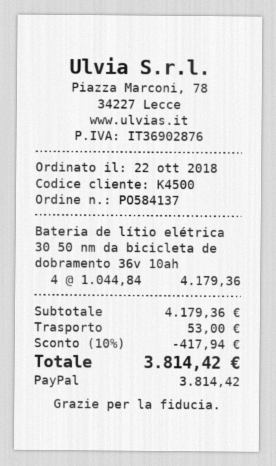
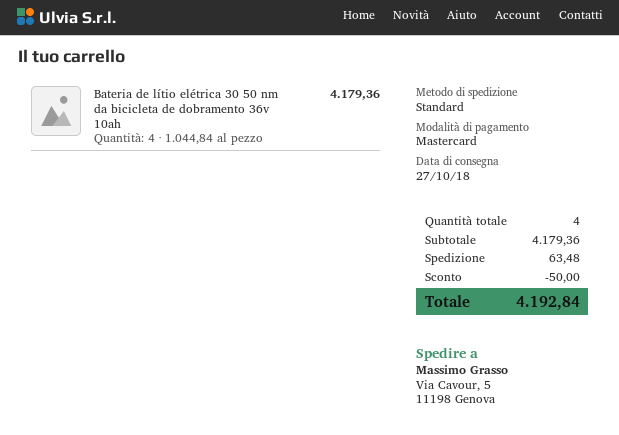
payment method: PayPal -> Mastercard
discount: 417.94 -> 50.00
shipping: 53.00 -> 63.48
total: 3814.42 -> 4192.84

